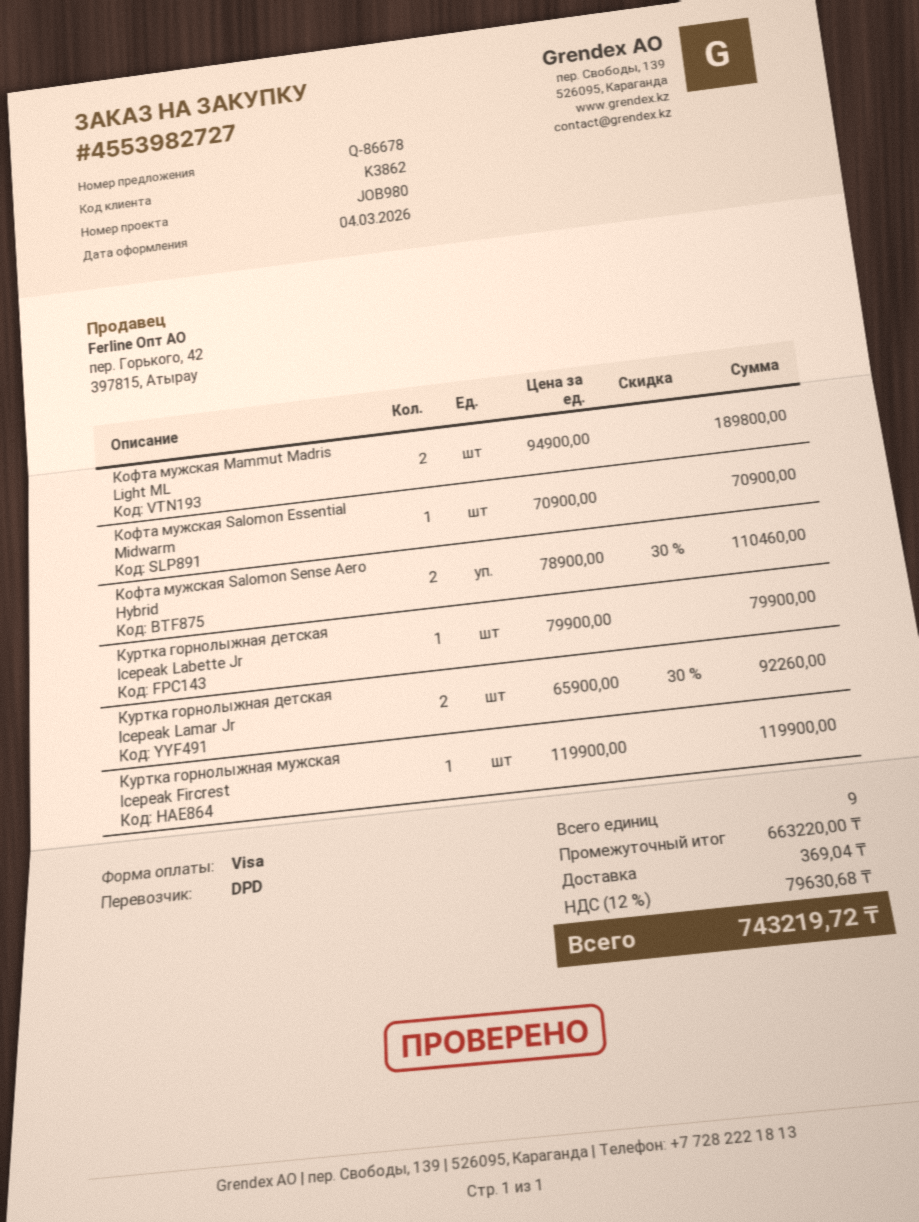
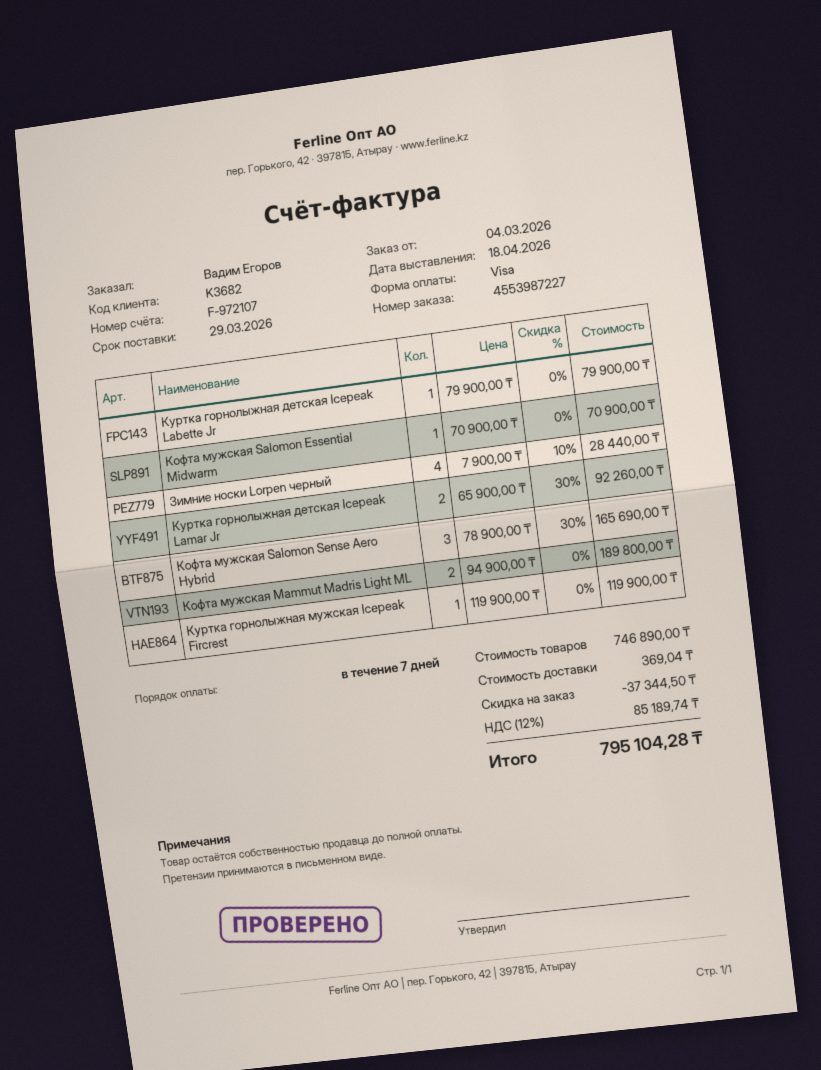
order number: 4553982727 -> 4553987227
customer number: K3862 -> K3682
Кофта мужская Salomon Sense Aero Hybrid: 2 x 78900.00 - 30% = 110460.00 -> 3 x 78900.00 - 30% = 165690.00
Зимние носки Lorpen черный: none -> 4 x 7900.00 - 10% = 28440.00
subtotal: 663220.00 -> 746890.00
discount: none -> 37344.50
tax: 12% = 79630.68 -> 12% = 85189.74
total: 743219.72 -> 795104.28

